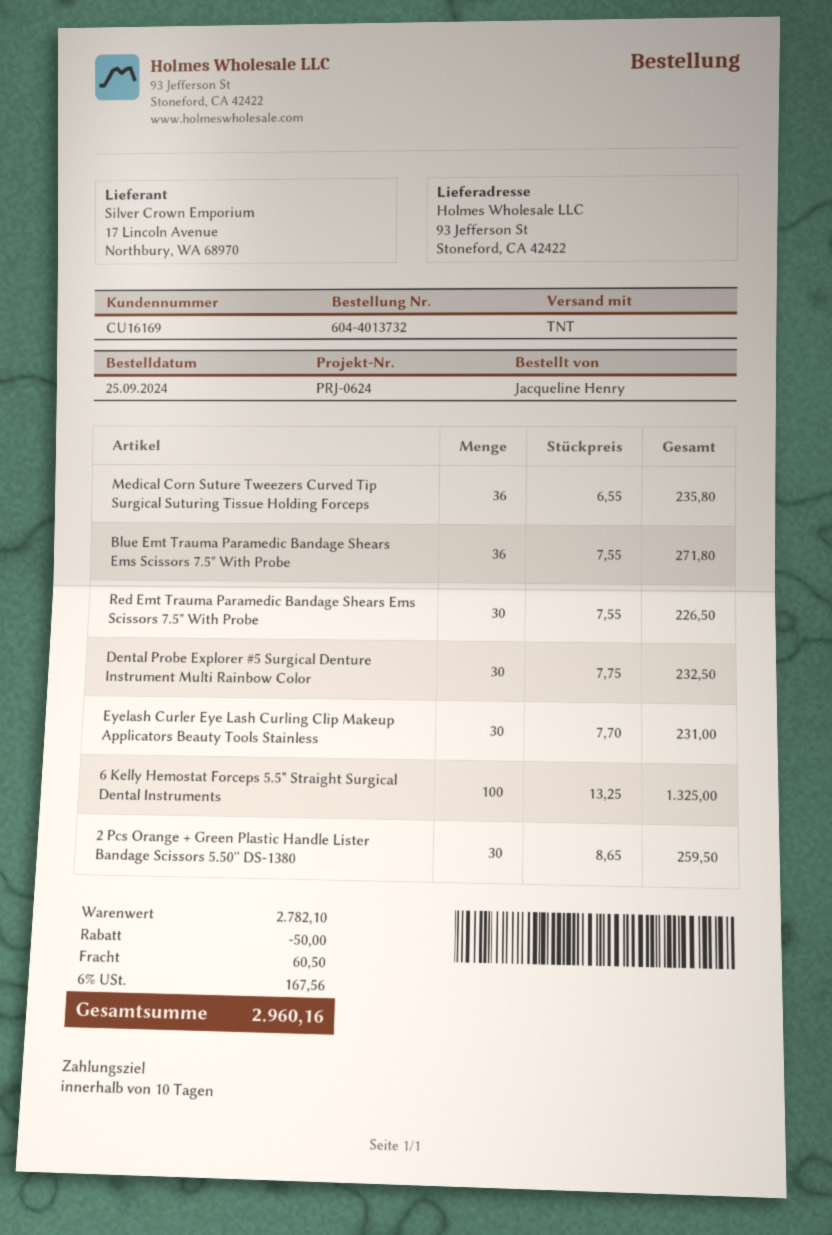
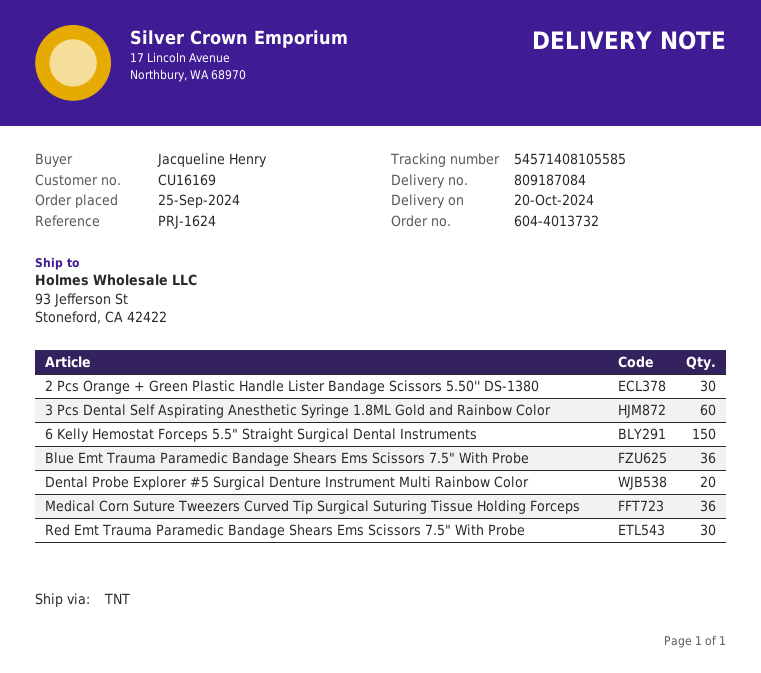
reference: PRJ-0624 -> PRJ-1624
Dental Probe Explorer #5 Surgical Denture Instrument Multi Rainbow Color: 30 -> 20
Eyelash Curler Eye Lash Curling Clip Makeup Applicators Beauty Tools Stainless: 30 -> none
6 Kelly Hemostat Forceps 5.5" Straight Surgical Dental Instruments: 100 -> 150
3 Pcs Dental Self Aspirating Anesthetic Syringe 1.8ML Gold and Rainbow Color: none -> 60

